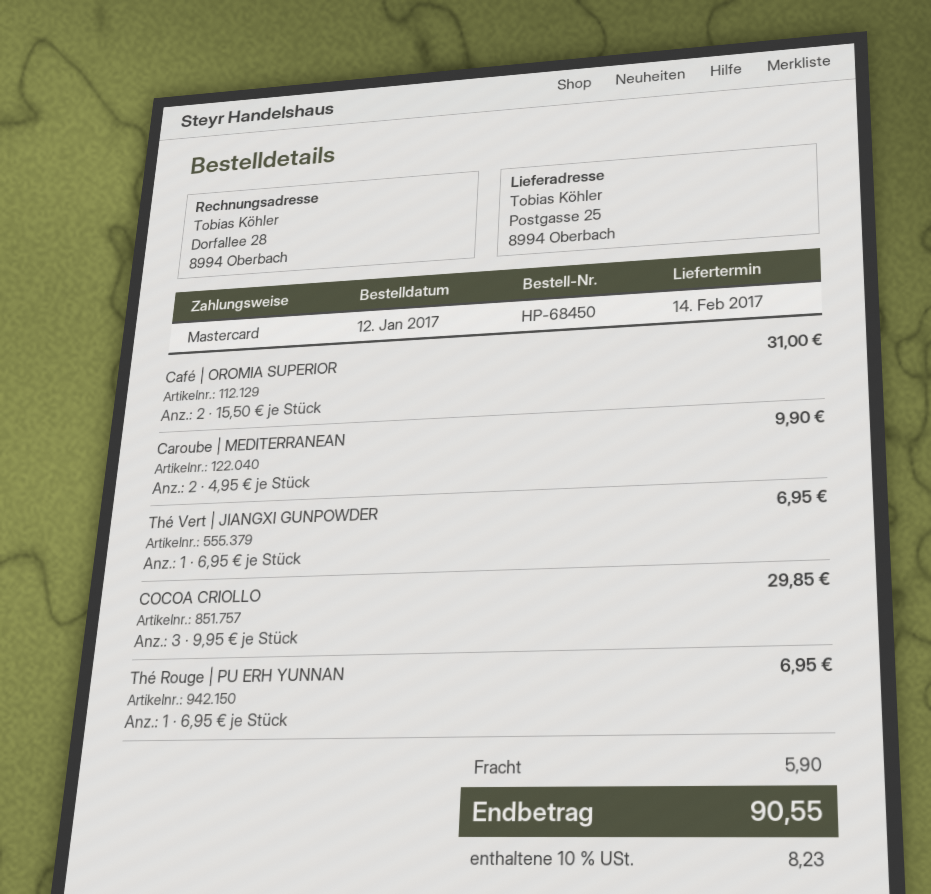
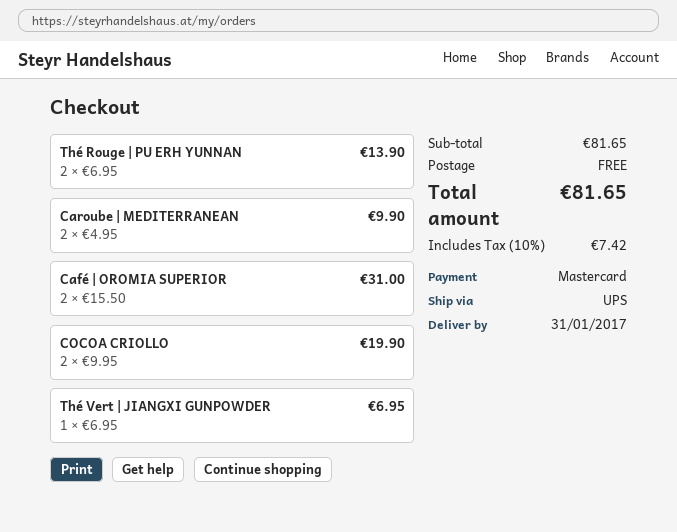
delivery date: 2017-02-14 -> 2017-01-31
COCOA CRIOLLO: 3 x 9.95 = 29.85 -> 2 x 9.95 = 19.90
Thé Rouge | PU ERH YUNNAN: 1 x 6.95 = 6.95 -> 2 x 6.95 = 13.90
shipping: 5.90 -> 0.00
tax: 10% = 8.23 -> 10% = 7.42
total: 90.55 -> 81.65

